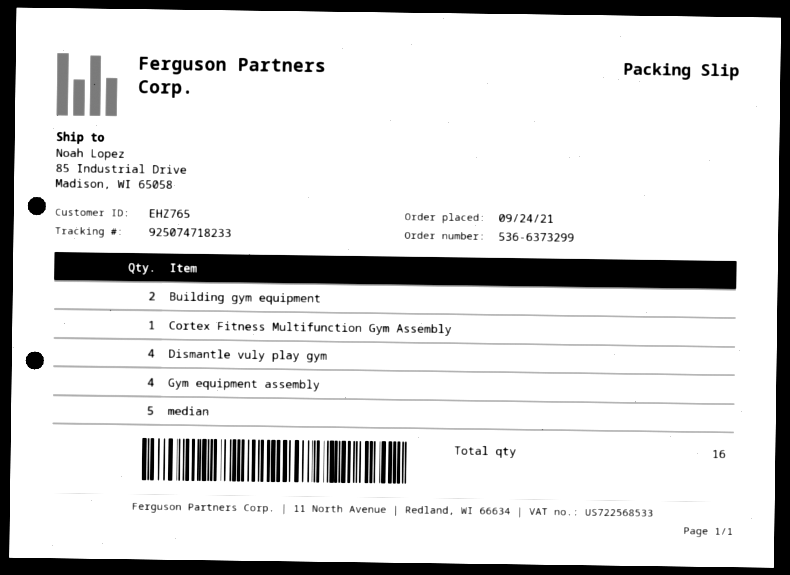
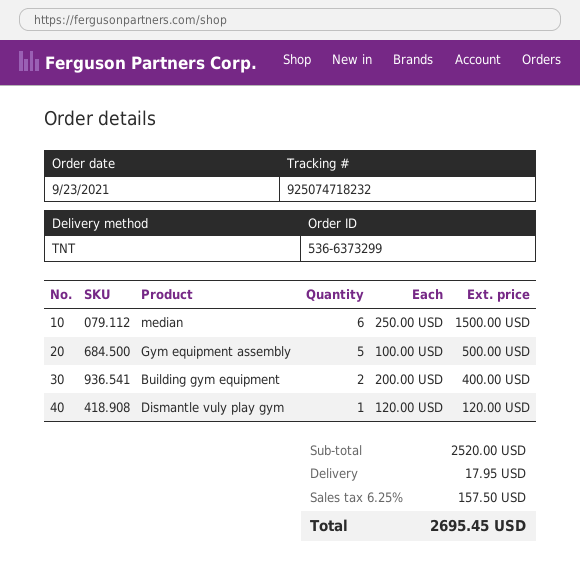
order date: 2021-09-24 -> 2021-09-23
tracking number: 925074718233 -> 925074718232
Cortex Fitness Multifunction Gym Assembly: 1 -> none
Dismantle vuly play gym: 4 -> 1
Gym equipment assembly: 4 -> 5
median: 5 -> 6

